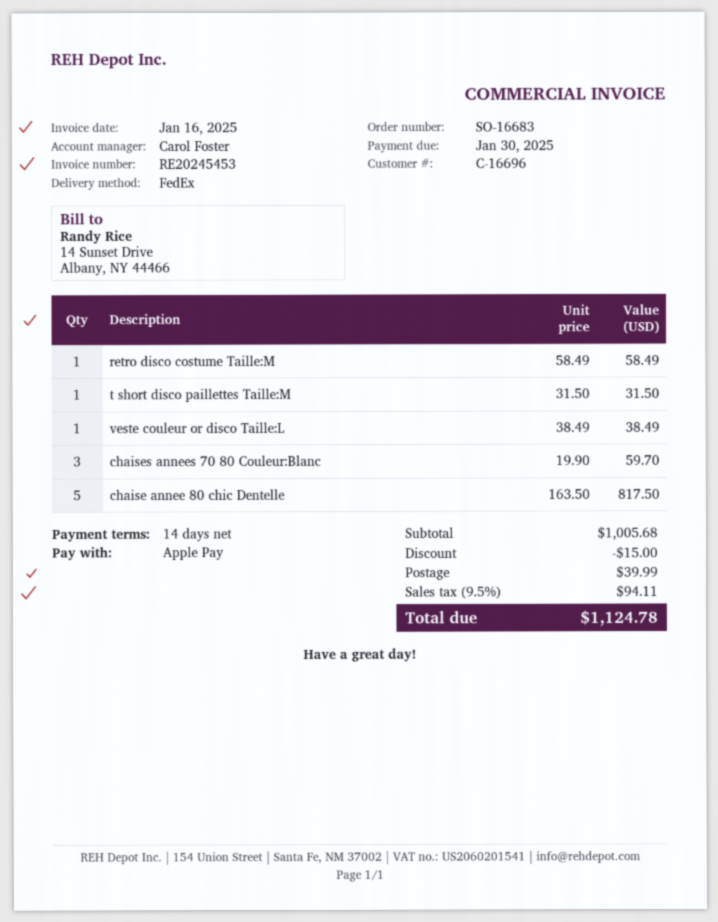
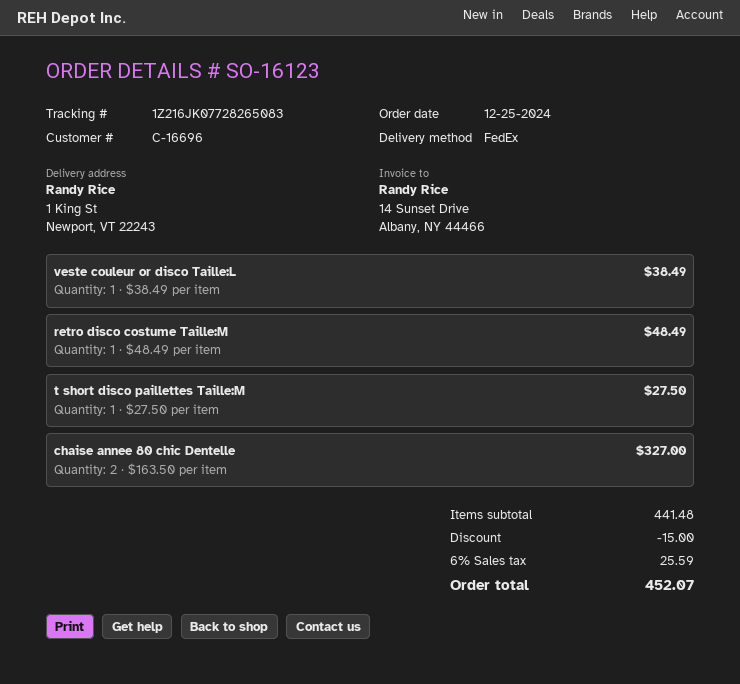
order number: SO-16683 -> SO-16123
retro disco costume Taille:M: 1 x 58.49 = 58.49 -> 1 x 48.49 = 48.49
t short disco paillettes Taille:M: 1 x 31.50 = 31.50 -> 1 x 27.50 = 27.50
chaises annees 70 80 Couleur:Blanc: 3 x 19.90 = 59.70 -> none
chaise annee 80 chic Dentelle: 5 x 163.50 = 817.50 -> 2 x 163.50 = 327.00
subtotal: 1005.68 -> 441.48
shipping: 39.99 -> none
tax: 9.5% = 94.11 -> 6% = 25.59
total: 1124.78 -> 452.07

